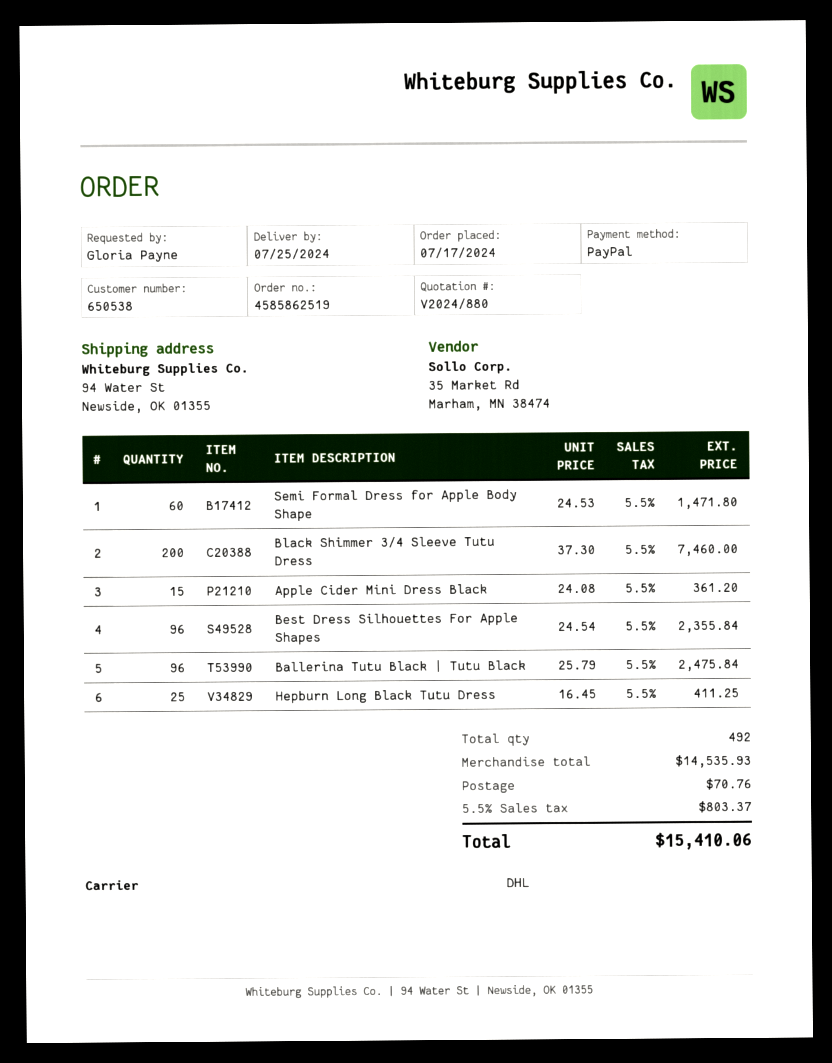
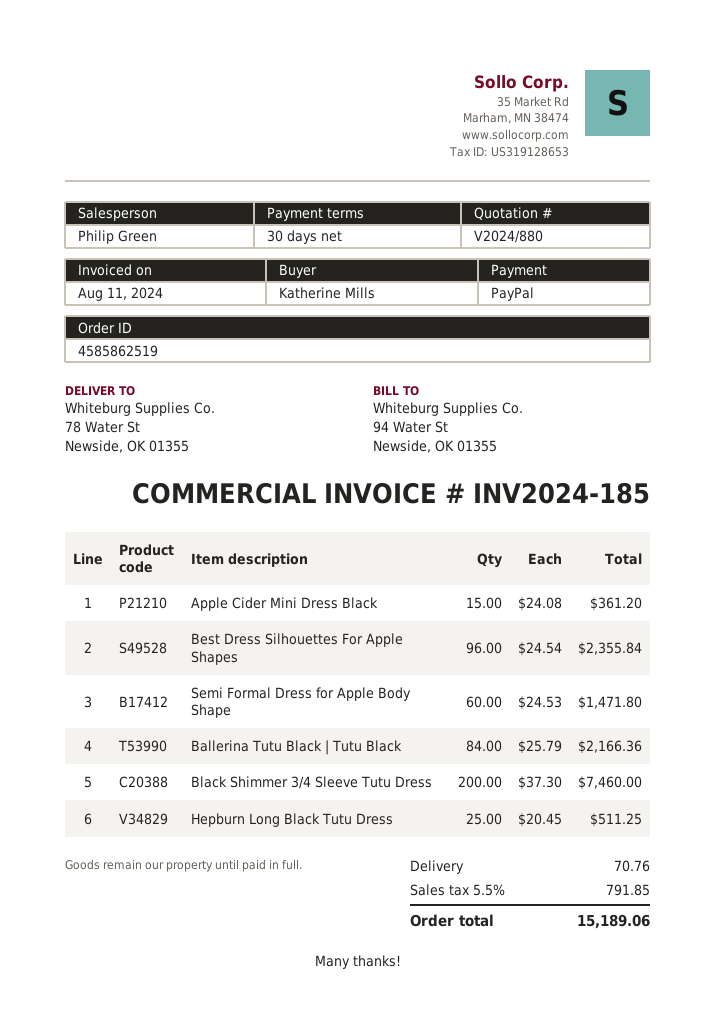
ordered by: Gloria Payne -> Katherine Mills
ship to: 94 Water St, Newside, OK 01355 -> 78 Water St, Newside, OK 01355
Ballerina Tutu Black | Tutu Black: 96 x 25.79 = 2475.84 -> 84 x 25.79 = 2166.36
Hepburn Long Black Tutu Dress: 25 x 16.45 = 411.25 -> 25 x 20.45 = 511.25
tax: 5.5% = 803.37 -> 5.5% = 791.85
total: 15410.06 -> 15189.06

